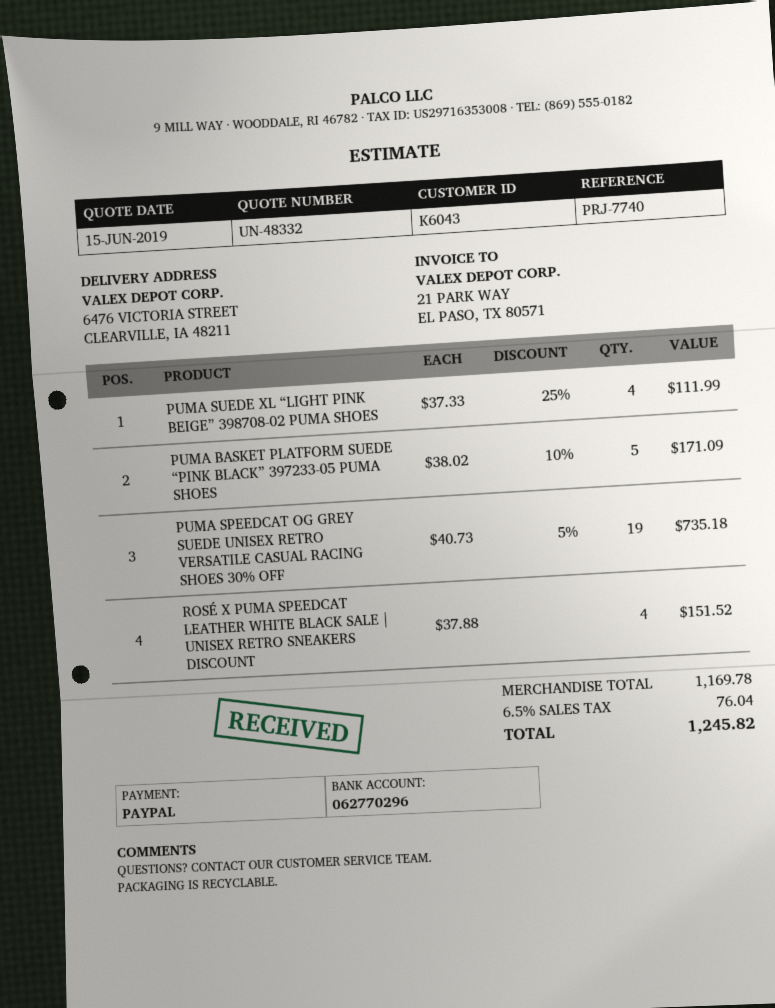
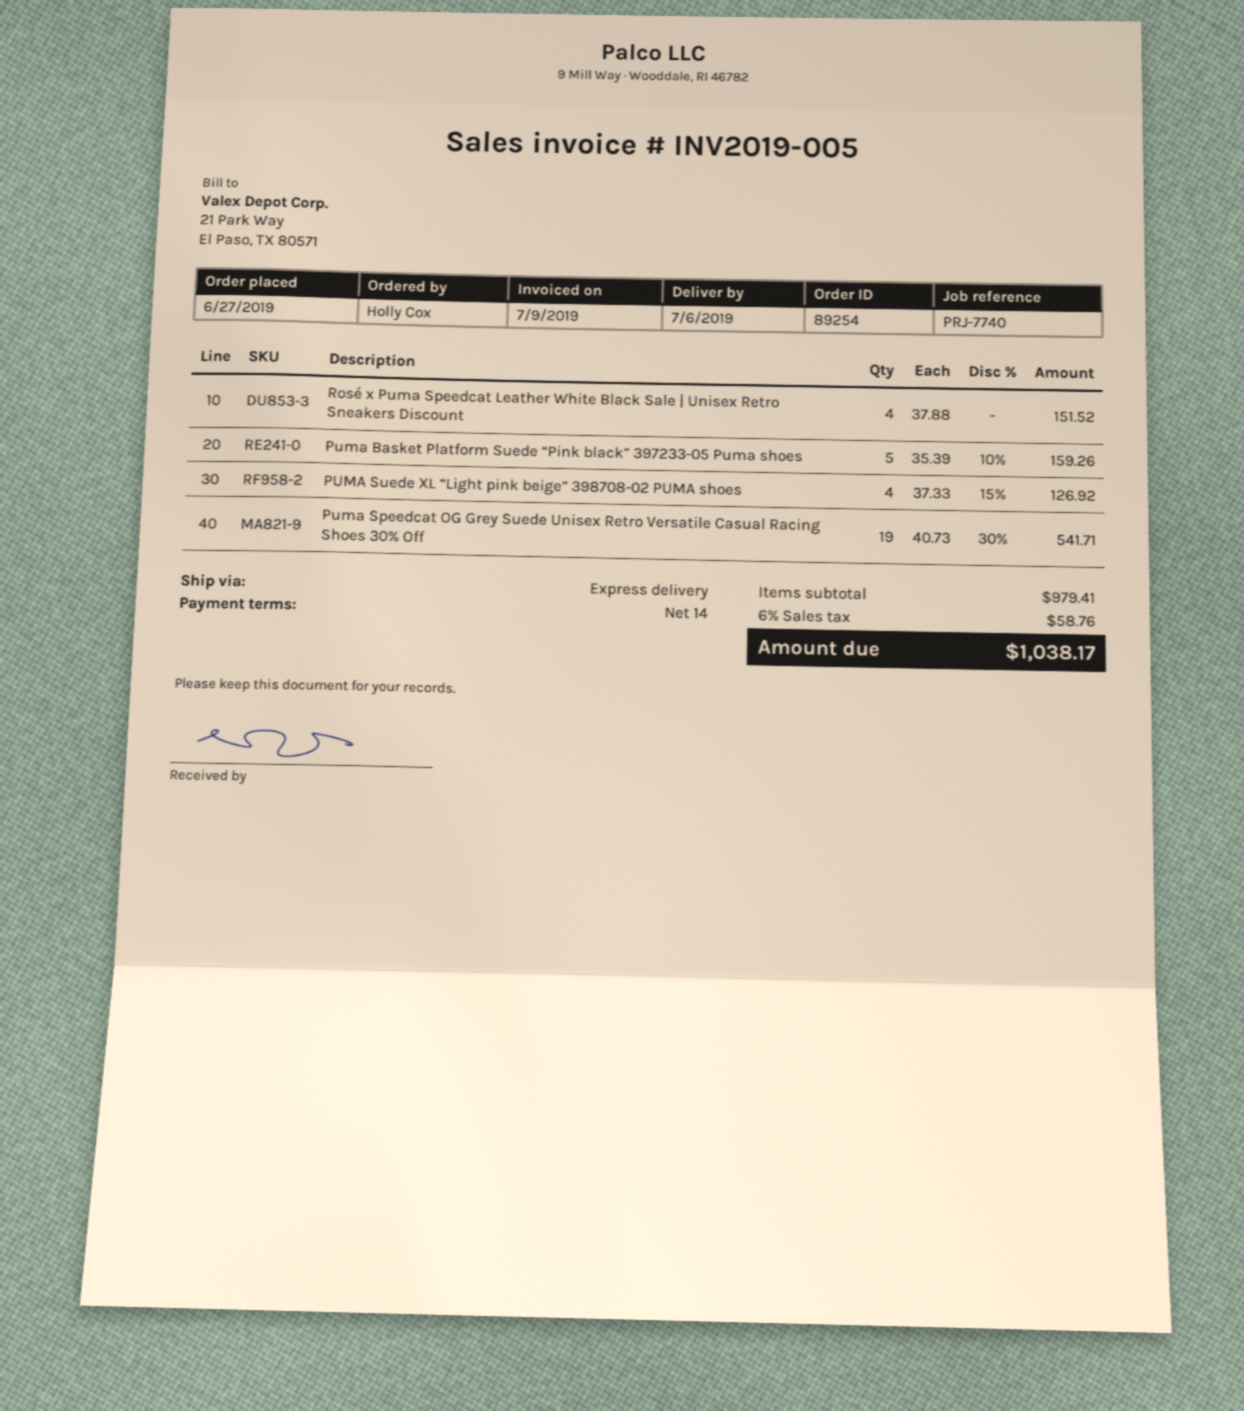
PUMA SUEDE XL “LIGHT PINK BEIGE” 398708-02 PUMA SHOES: 4 x 37.33 - 25% = 111.99 -> 4 x 37.33 - 15% = 126.92
PUMA BASKET PLATFORM SUEDE “PINK BLACK” 397233-05 PUMA SHOES: 5 x 38.02 - 10% = 171.09 -> 5 x 35.39 - 10% = 159.26
PUMA SPEEDCAT OG GREY SUEDE UNISEX RETRO VERSATILE CASUAL RACING SHOES 30% OFF: 19 x 40.73 - 5% = 735.18 -> 19 x 40.73 - 30% = 541.71
subtotal: 1169.78 -> 979.41
tax: 6.5% = 76.04 -> 6% = 58.76
total: 1245.82 -> 1038.17

